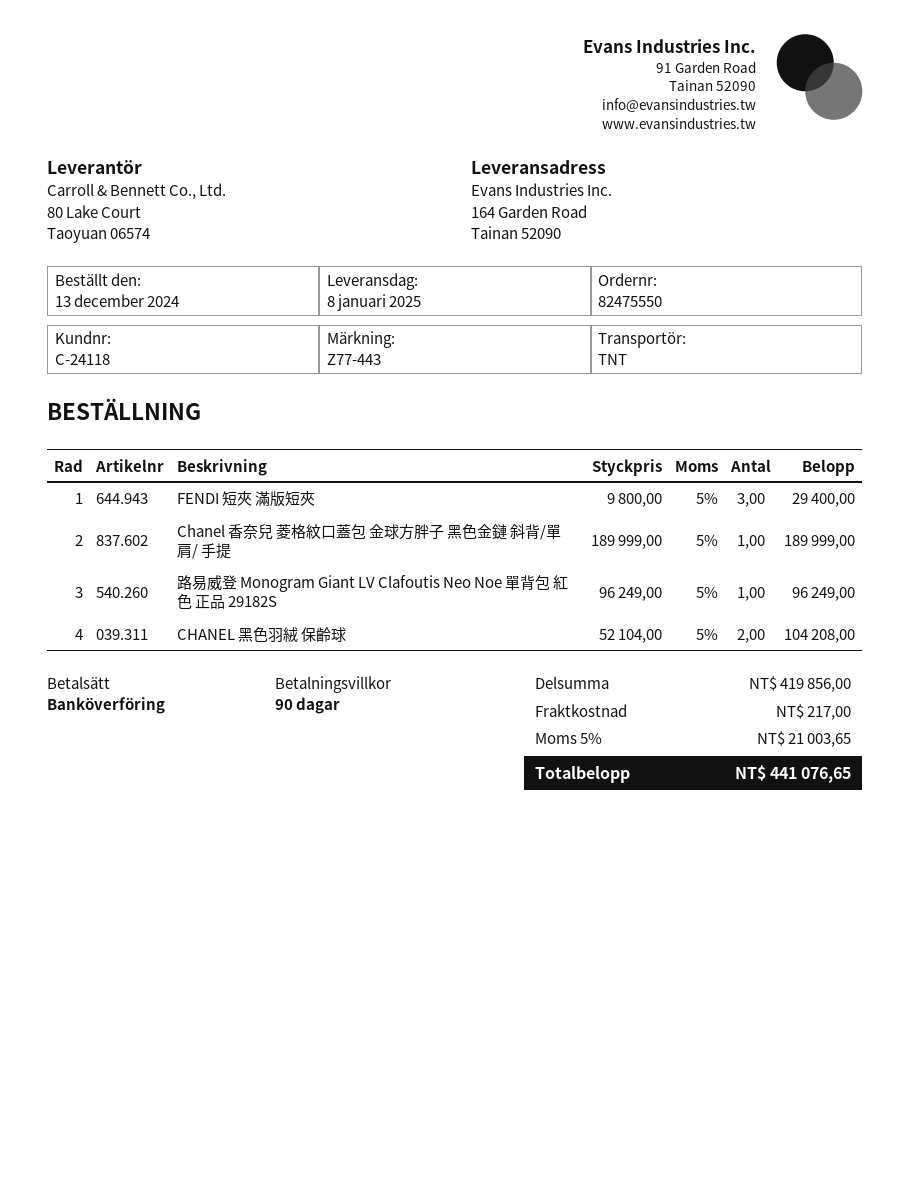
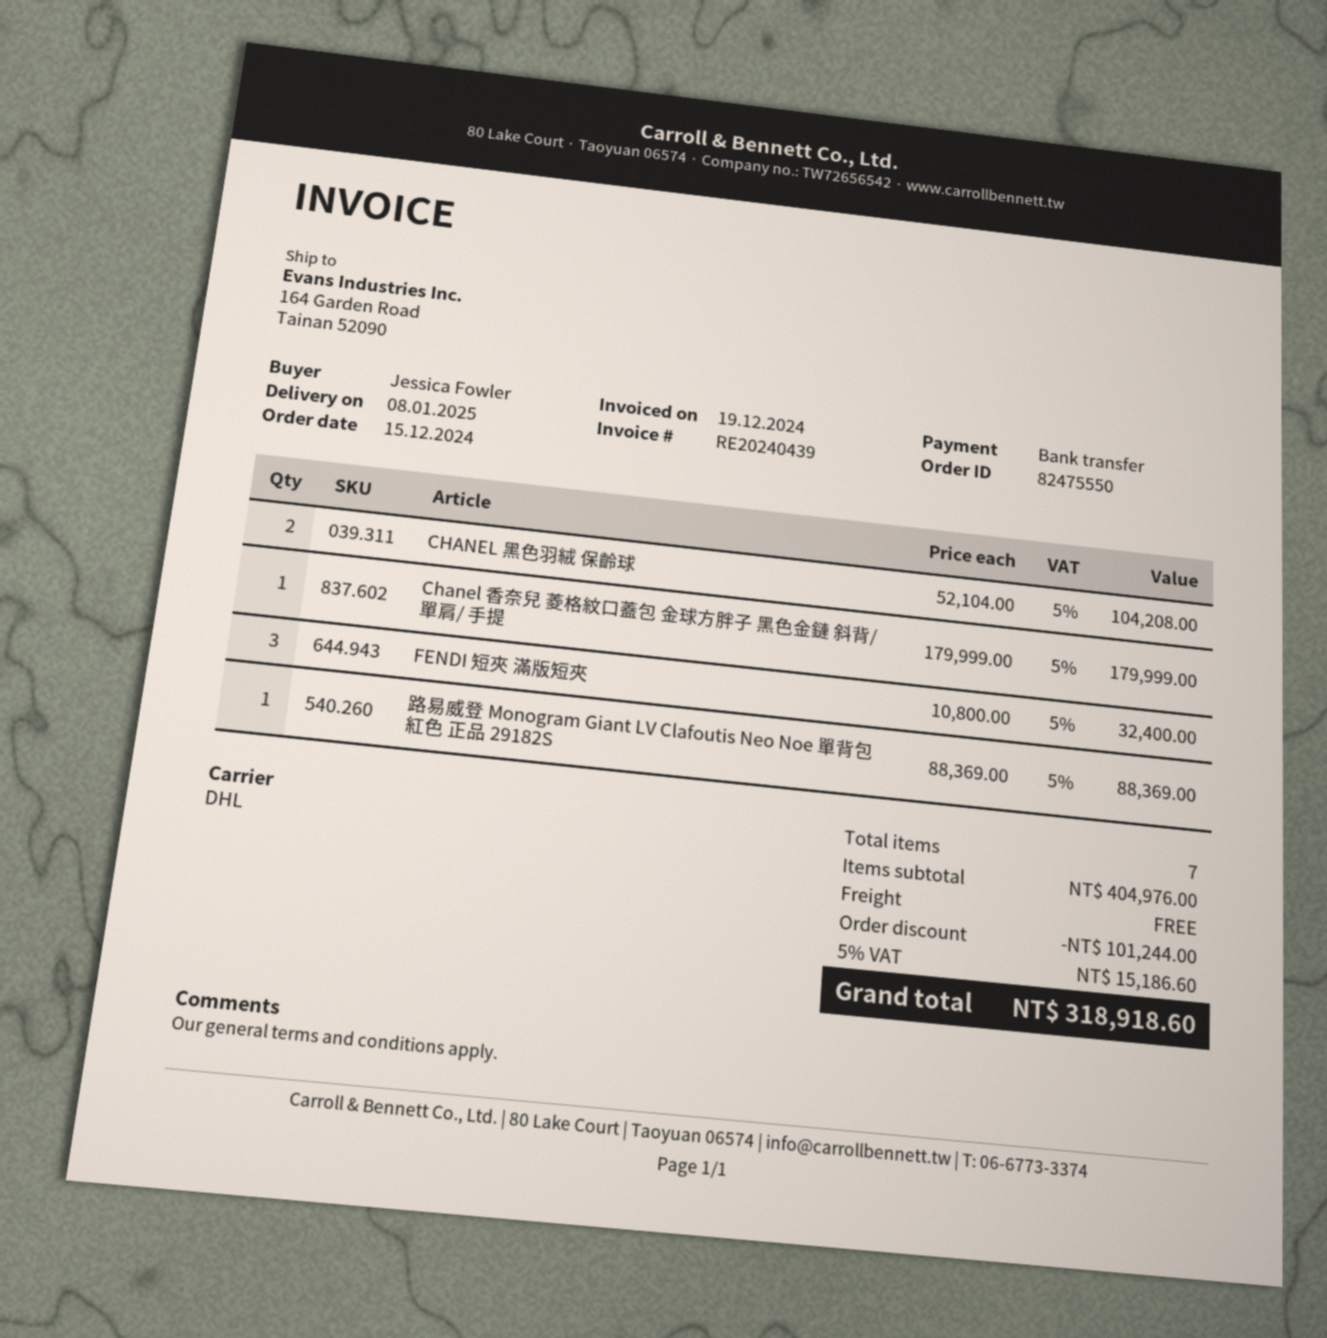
order date: 2024-12-13 -> 2024-12-15
shipping method: TNT -> DHL
FENDI 短夾 滿版短夾: 3 x 9800.00 = 29400.00 -> 3 x 10800.00 = 32400.00
Chanel 香奈兒 菱格紋口蓋包 金球方胖子 黑色金鏈 斜背/單肩/ 手提: 1 x 189999.00 = 189999.00 -> 1 x 179999.00 = 179999.00
路易威登 Monogram Giant LV Clafoutis Neo Noe 單背包 紅色 正品 29182S: 1 x 96249.00 = 96249.00 -> 1 x 88369.00 = 88369.00
subtotal: 419856.00 -> 404976.00
discount: none -> 101244.00
shipping: 217.00 -> 0.00
tax: 5% = 21003.65 -> 5% = 15186.60
total: 441076.65 -> 318918.60

